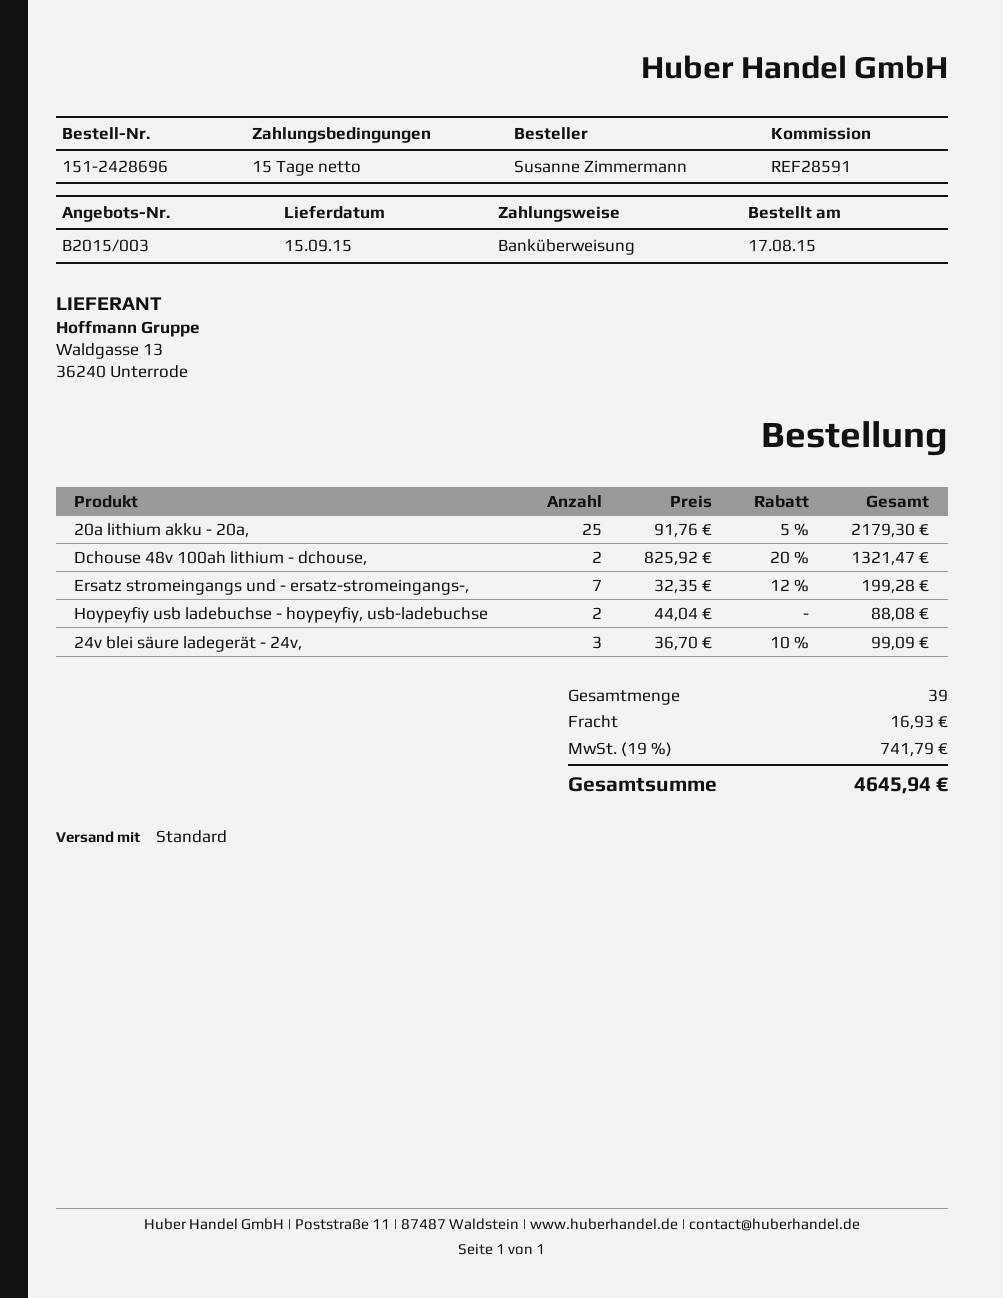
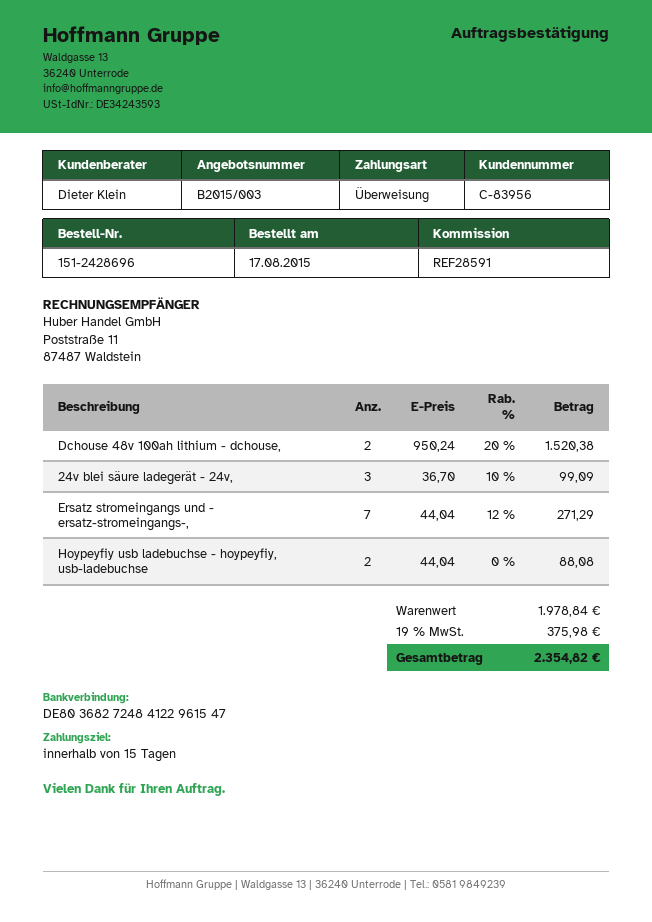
20a lithium akku - 20a,: 25 x 91.76 - 5% = 2179.30 -> none
Dchouse 48v 100ah lithium - dchouse,: 2 x 825.92 - 20% = 1321.47 -> 2 x 950.24 - 20% = 1520.38
Ersatz stromeingangs und - ersatz-stromeingangs-,: 7 x 32.35 - 12% = 199.28 -> 7 x 44.04 - 12% = 271.29
shipping: 16.93 -> none
tax: 19% = 741.79 -> 19% = 375.98
total: 4645.94 -> 2354.82

